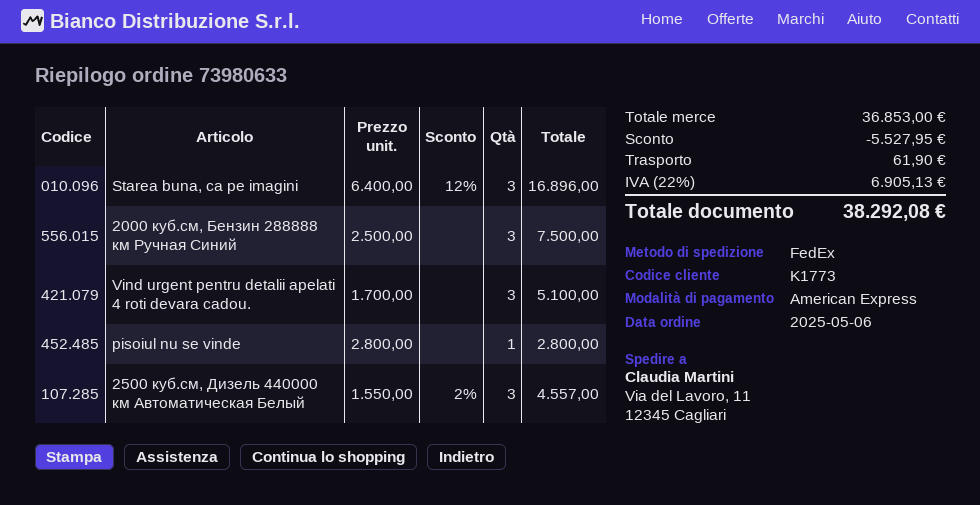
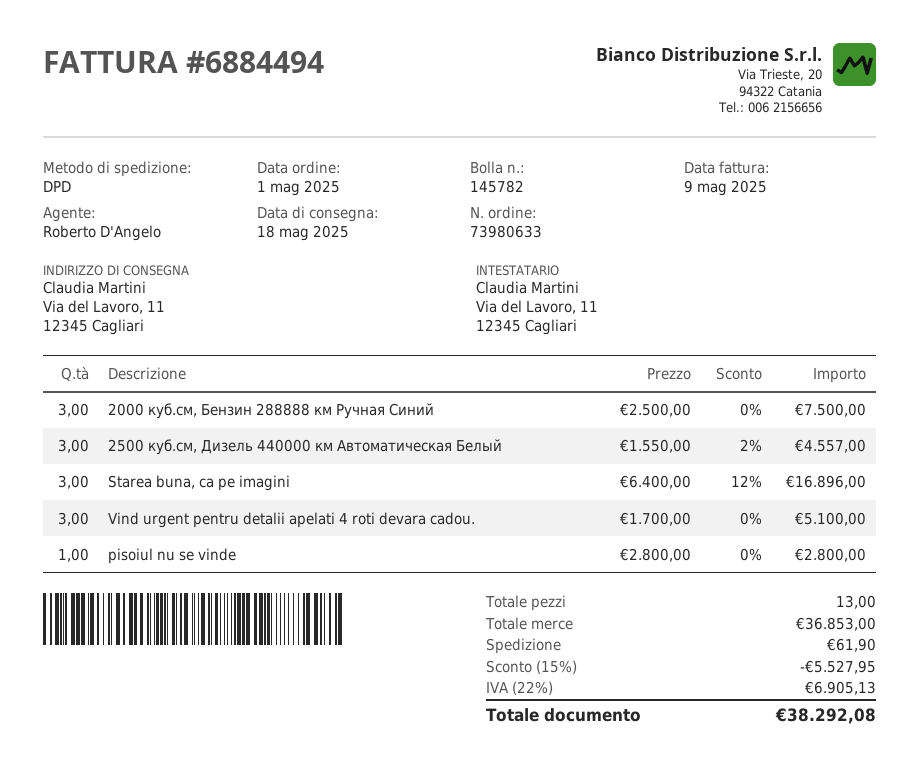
order date: 2025-05-06 -> 2025-05-01
shipping method: FedEx -> DPD

